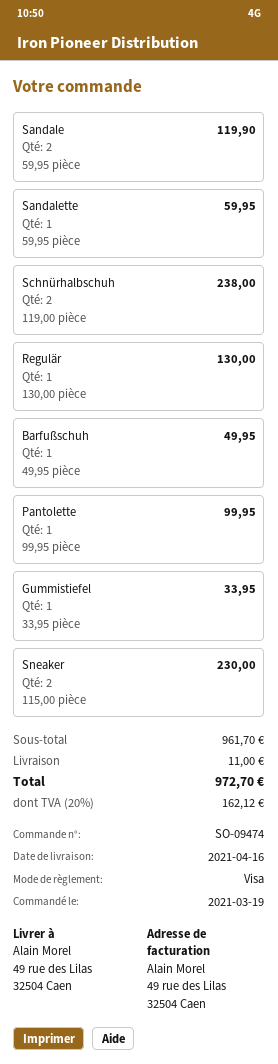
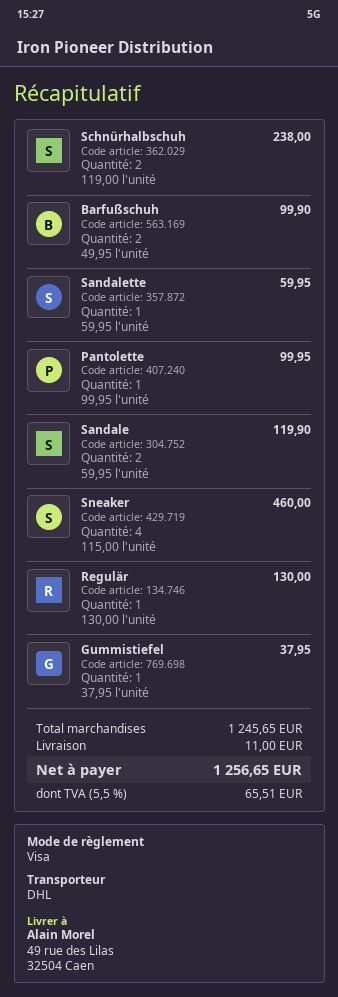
Barfußschuh: 1 x 49.95 = 49.95 -> 2 x 49.95 = 99.90
Gummistiefel: 1 x 33.95 = 33.95 -> 1 x 37.95 = 37.95
Sneaker: 2 x 115.00 = 230.00 -> 4 x 115.00 = 460.00
subtotal: 961.70 -> 1245.65
tax: 20% = 162.12 -> 5.5% = 65.51
total: 972.70 -> 1256.65

